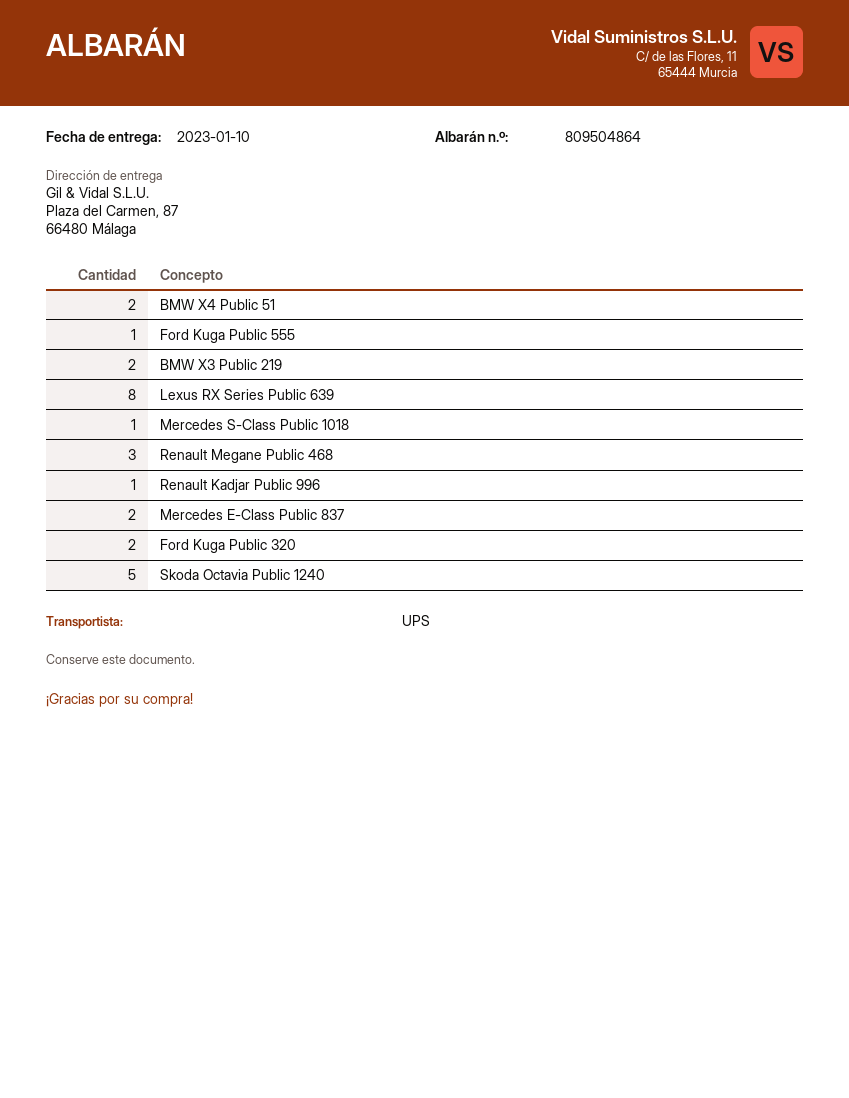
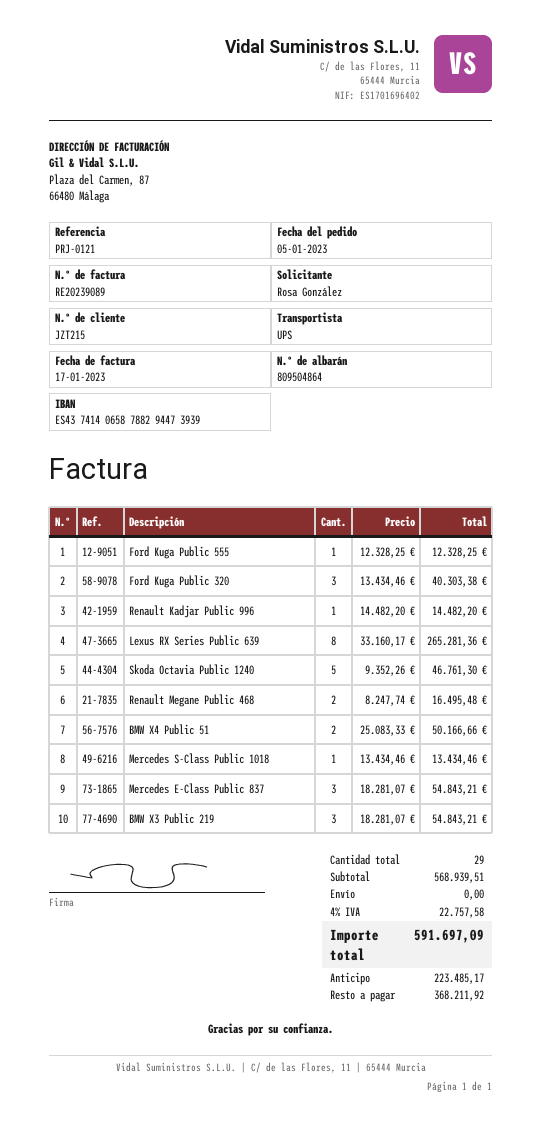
BMW X3 Public 219: 2 -> 3
Renault Megane Public 468: 3 -> 2
Mercedes E-Class Public 837: 2 -> 3
Ford Kuga Public 320: 2 -> 3

